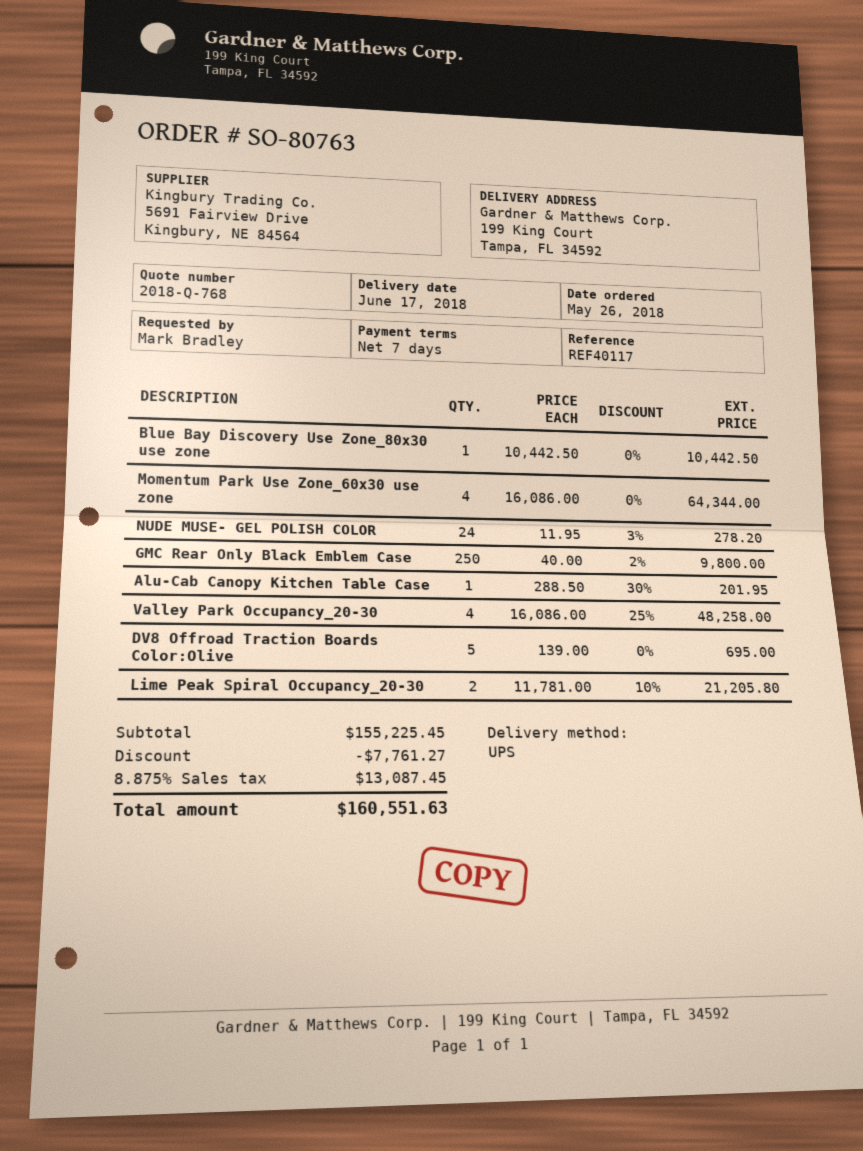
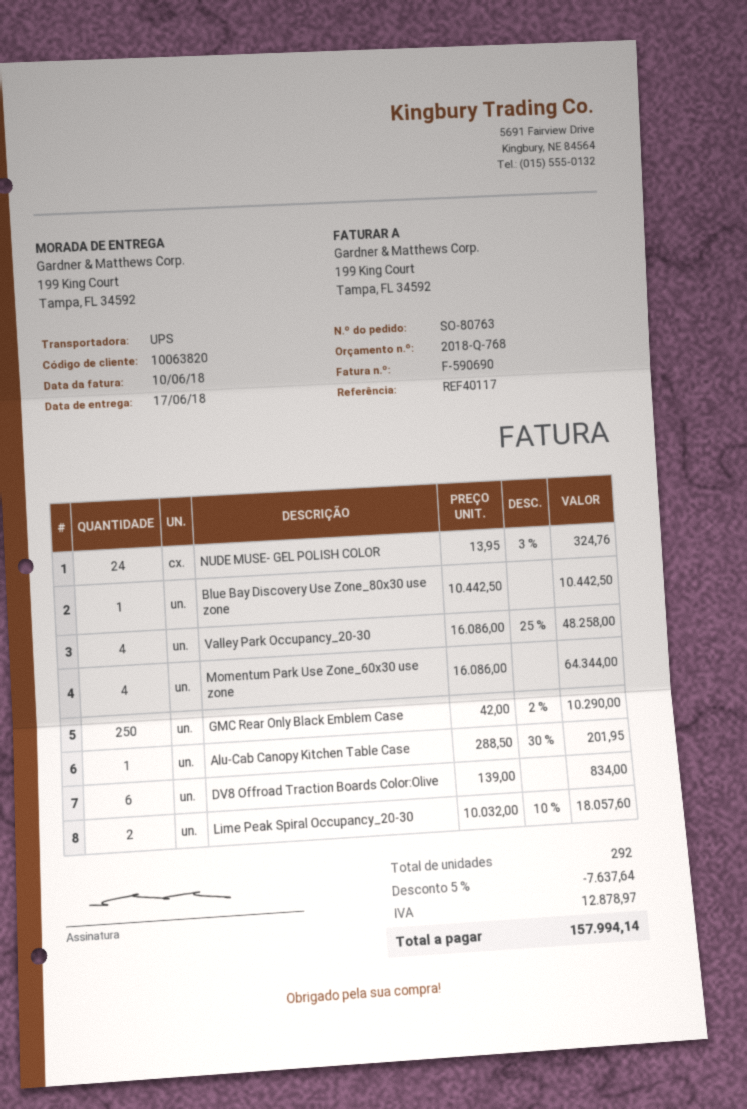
NUDE MUSE- GEL POLISH COLOR: 24 x 11.95 - 3% = 278.20 -> 24 x 13.95 - 3% = 324.76
GMC Rear Only Black Emblem Case: 250 x 40.00 - 2% = 9800.00 -> 250 x 42.00 - 2% = 10290.00
DV8 Offroad Traction Boards Color:Olive: 5 x 139.00 = 695.00 -> 6 x 139.00 = 834.00
Lime Peak Spiral Occupancy_20-30: 2 x 11781.00 - 10% = 21205.80 -> 2 x 10032.00 - 10% = 18057.60
discount: 7761.27 -> 7637.64
tax: 13087.45 -> 12878.97
total: 160551.63 -> 157994.14

